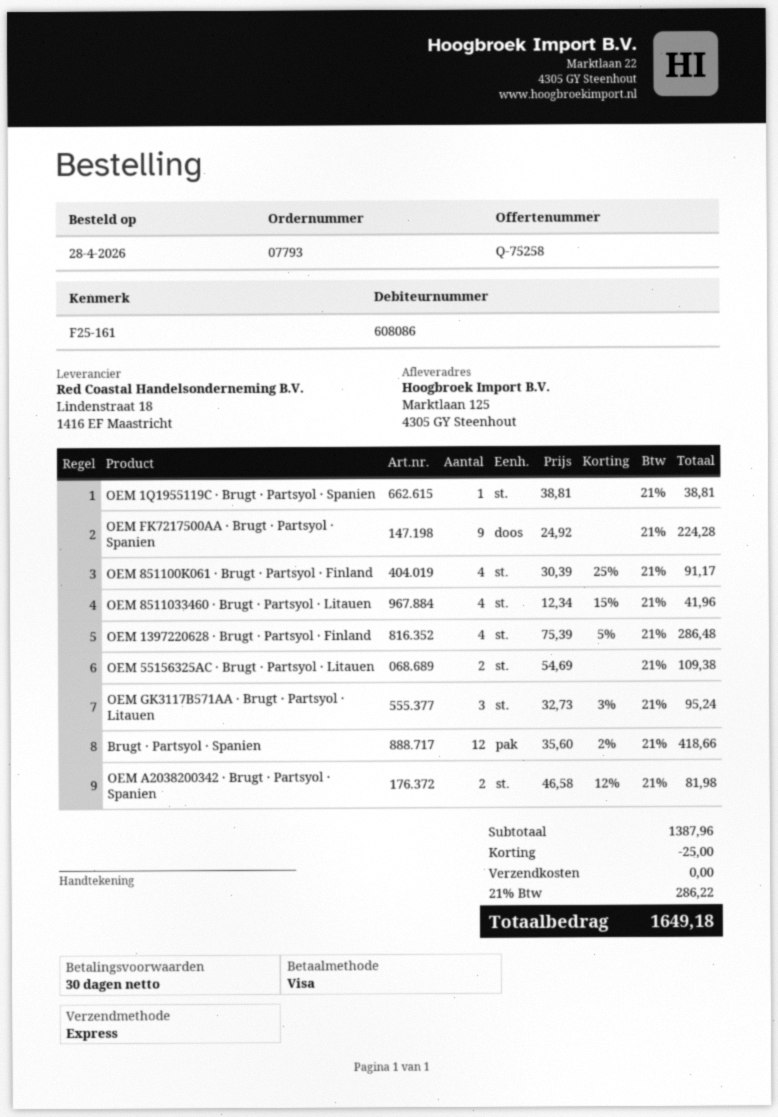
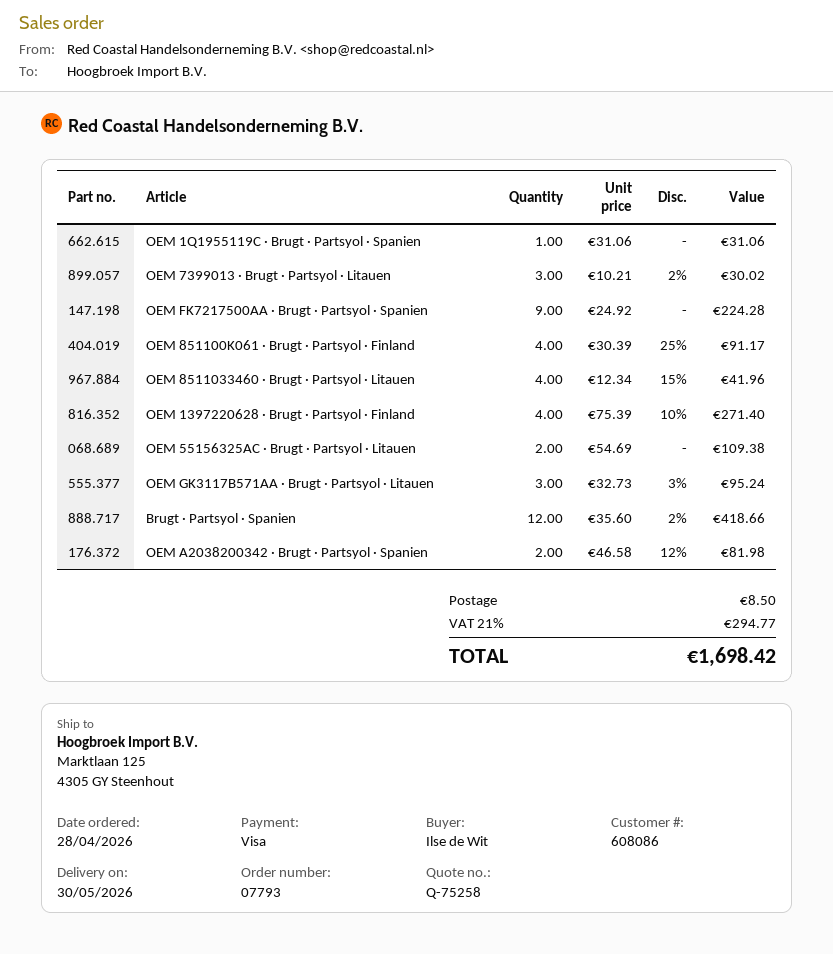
OEM 1Q1955119C · Brugt · Partsyol · Spanien: 1 x 38.81 = 38.81 -> 1 x 31.06 = 31.06
OEM 1397220628 · Brugt · Partsyol · Finland: 4 x 75.39 - 5% = 286.48 -> 4 x 75.39 - 10% = 271.40
OEM 7399013 · Brugt · Partsyol · Litauen: none -> 3 x 10.21 - 2% = 30.02
discount: 25.00 -> none
shipping: 0.00 -> 8.50
tax: 21% = 286.22 -> 21% = 294.77
total: 1649.18 -> 1698.42

